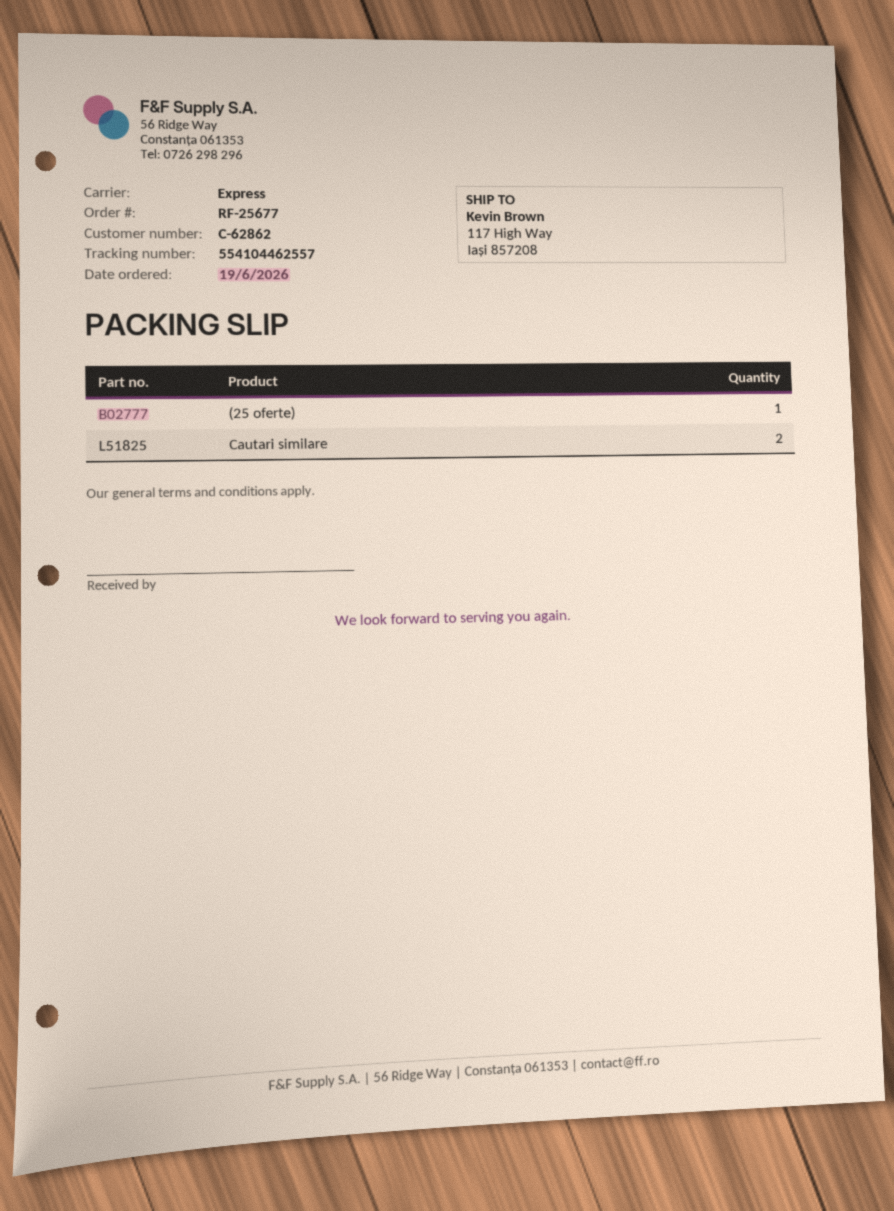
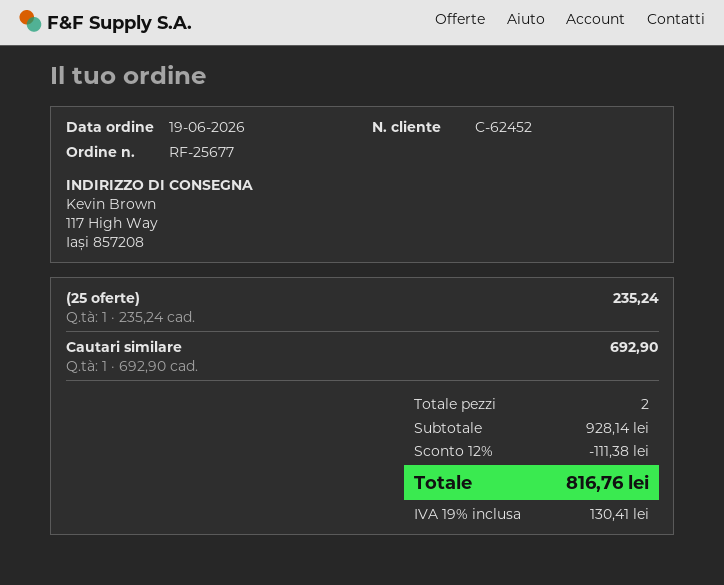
customer number: C-62862 -> C-62452
Cautari similare: 2 -> 1

